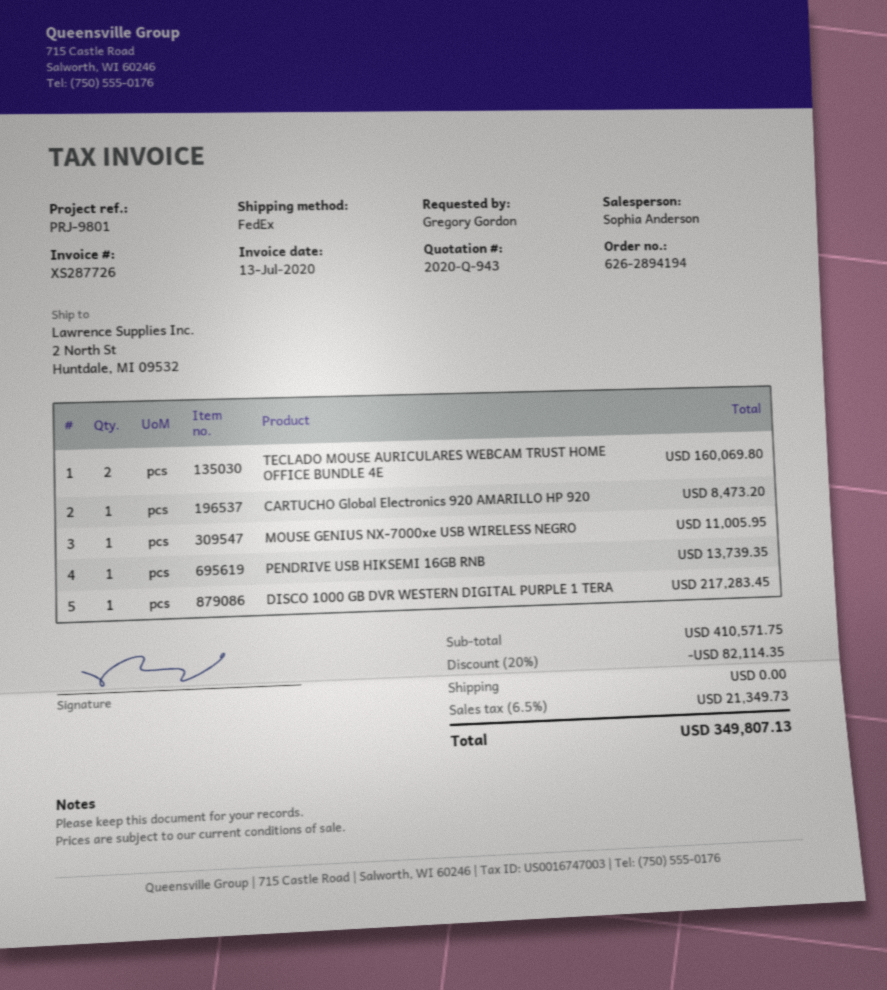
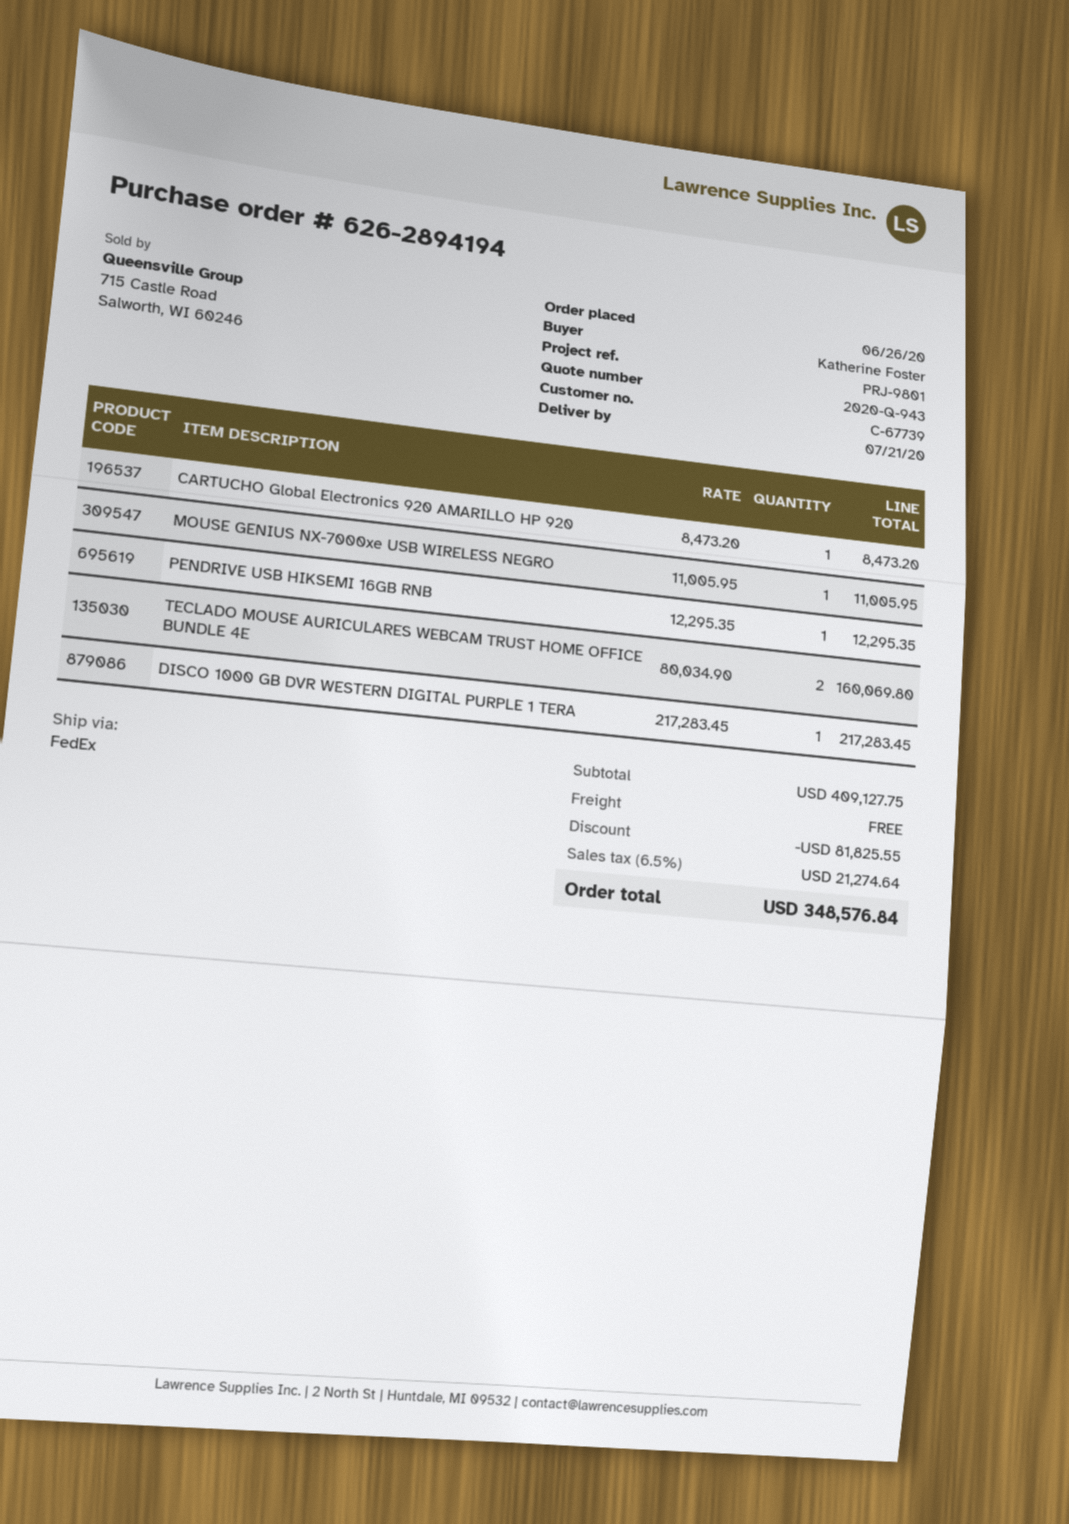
ordered by: Gregory Gordon -> Katherine Foster
PENDRIVE USB HIKSEMI 16GB RNB: 1 for 13739.35 -> 1 for 12295.35
subtotal: 410571.75 -> 409127.75
discount: 82114.35 -> 81825.55
tax: 6.5% = 21349.73 -> 6.5% = 21274.64
total: 349807.13 -> 348576.84

